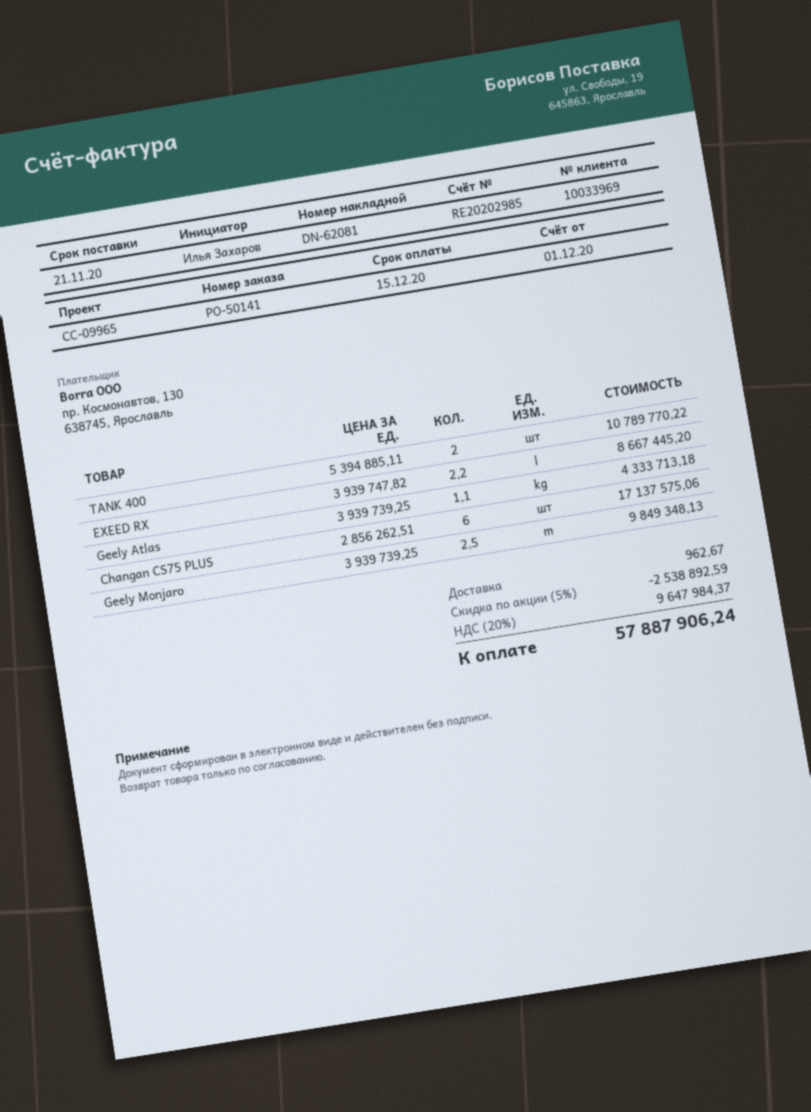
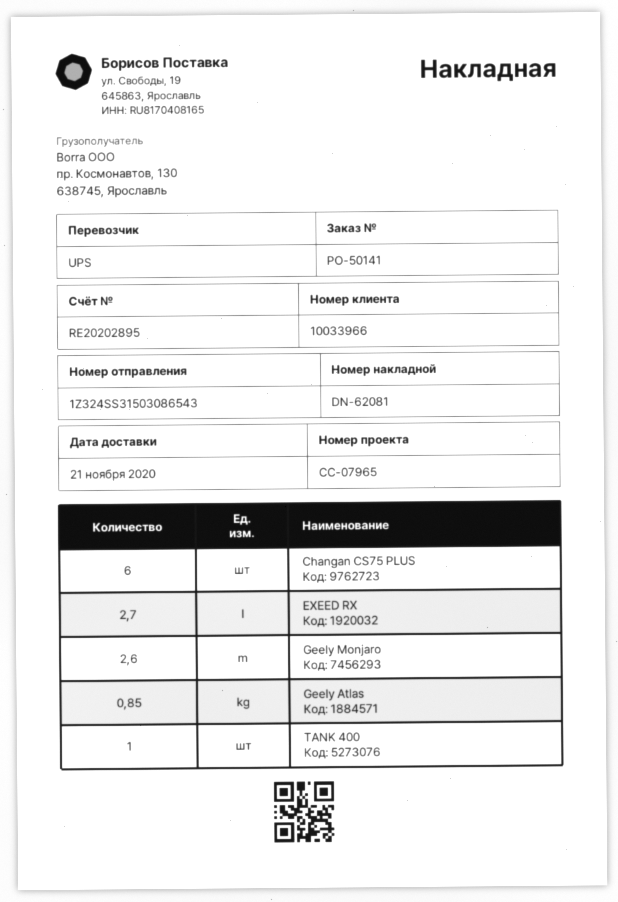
invoice number: RE20202985 -> RE20202895
customer number: 10033969 -> 10033966
reference: CC-09965 -> CC-07965
TANK 400: 2 -> 1
EXEED RX: 2.2 -> 2.7
Geely Atlas: 1.1 -> 0.85
Geely Monjaro: 2.5 -> 2.6

